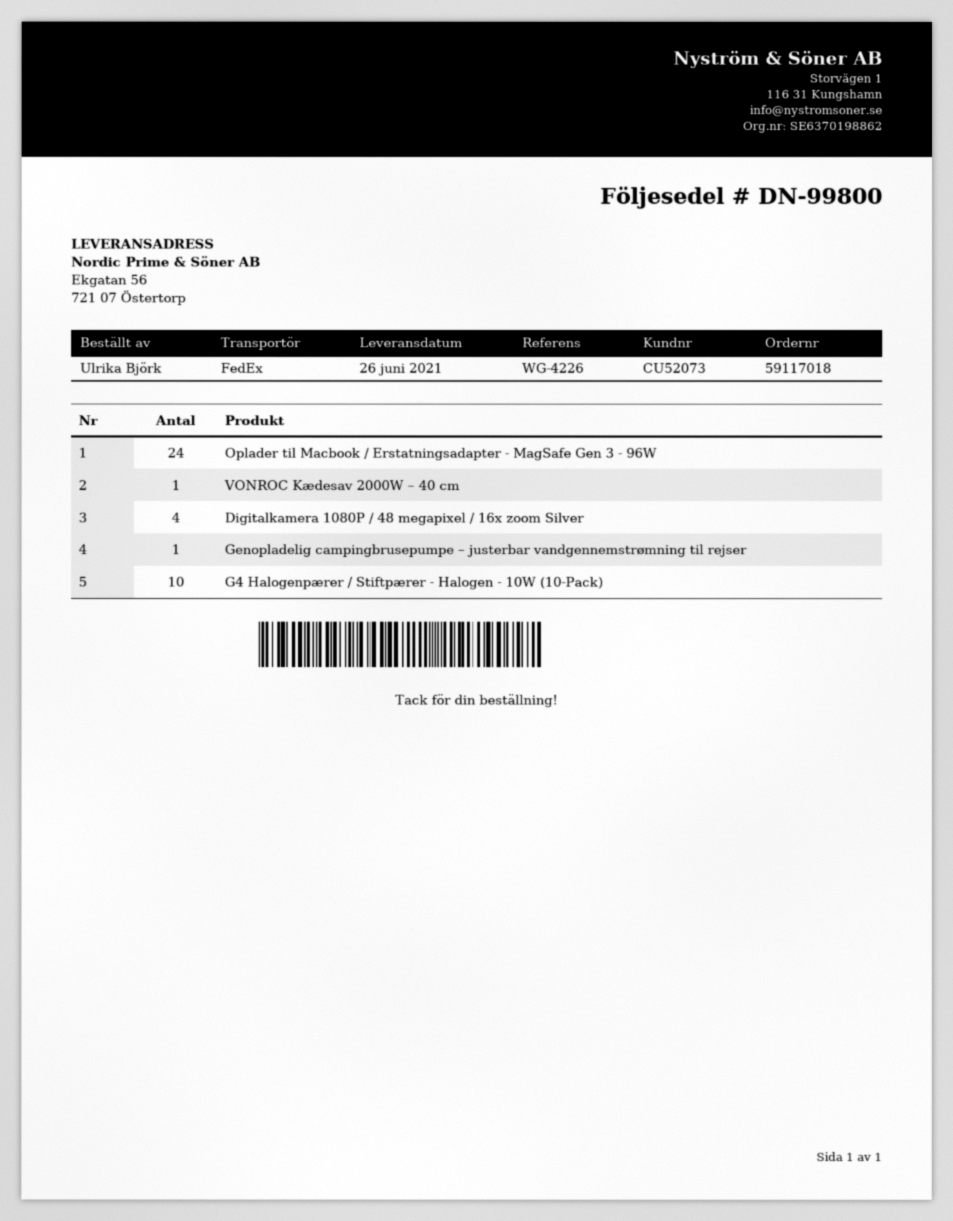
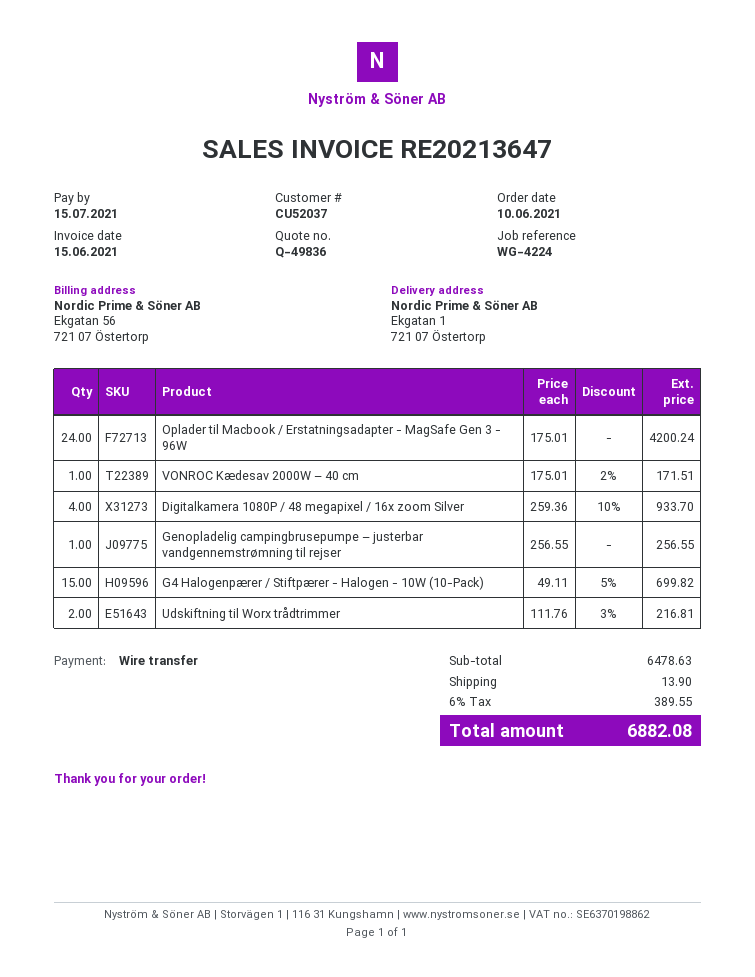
customer number: CU52073 -> CU52037
reference: WG-4226 -> WG-4224
ship to: Ekgatan 56, 721 07 Östertorp -> Ekgatan 1, 721 07 Östertorp
G4 Halogenpærer / Stiftpærer - Halogen - 10W (10-Pack): 10 -> 15
Udskiftning til Worx trådtrimmer: none -> 2

